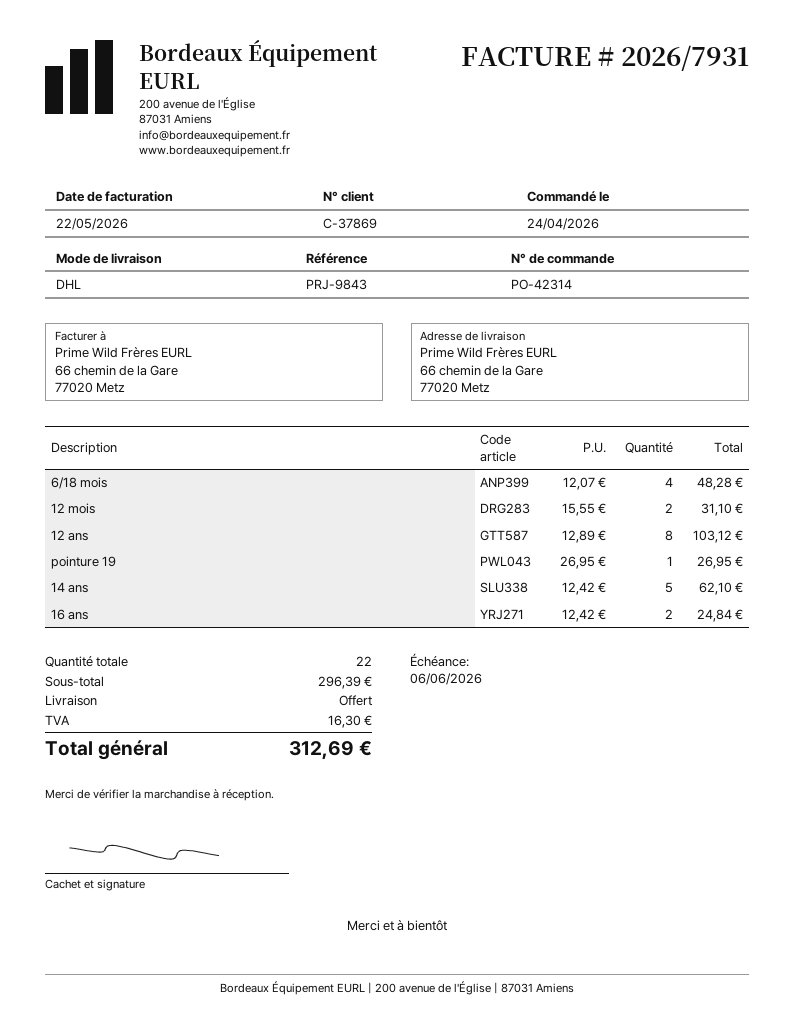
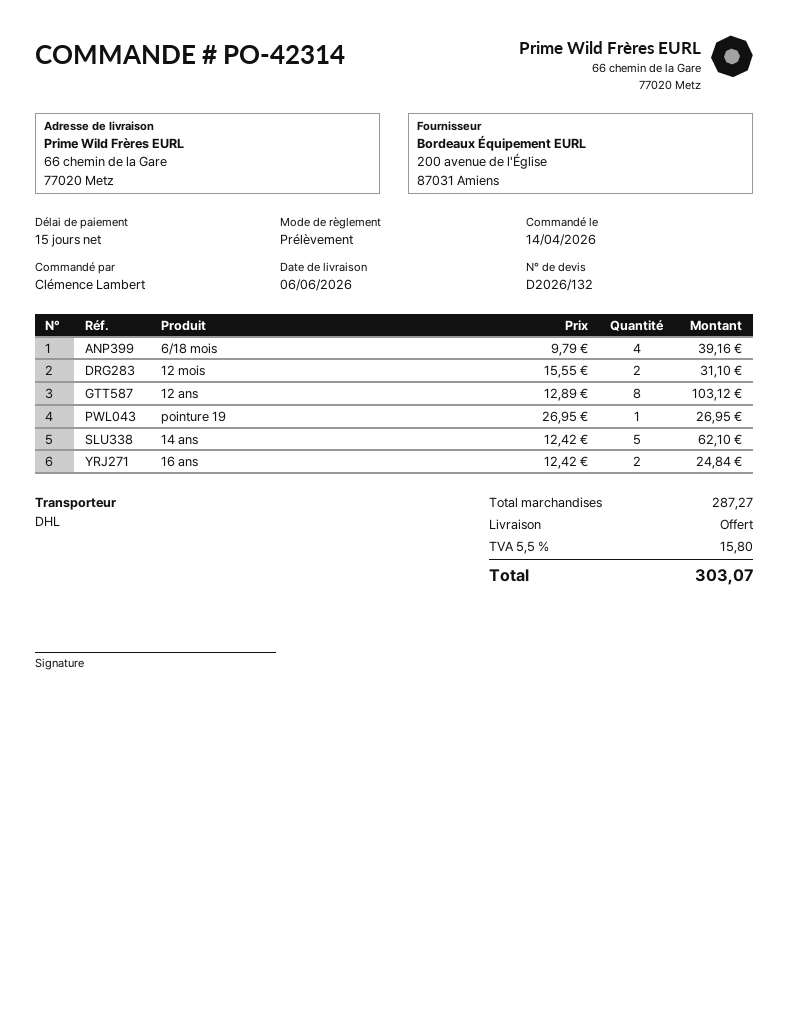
order date: 2026-04-24 -> 2026-04-14
6/18 mois: 4 x 12.07 = 48.28 -> 4 x 9.79 = 39.16
subtotal: 296.39 -> 287.27
tax: 16.30 -> 15.80
total: 312.69 -> 303.07

